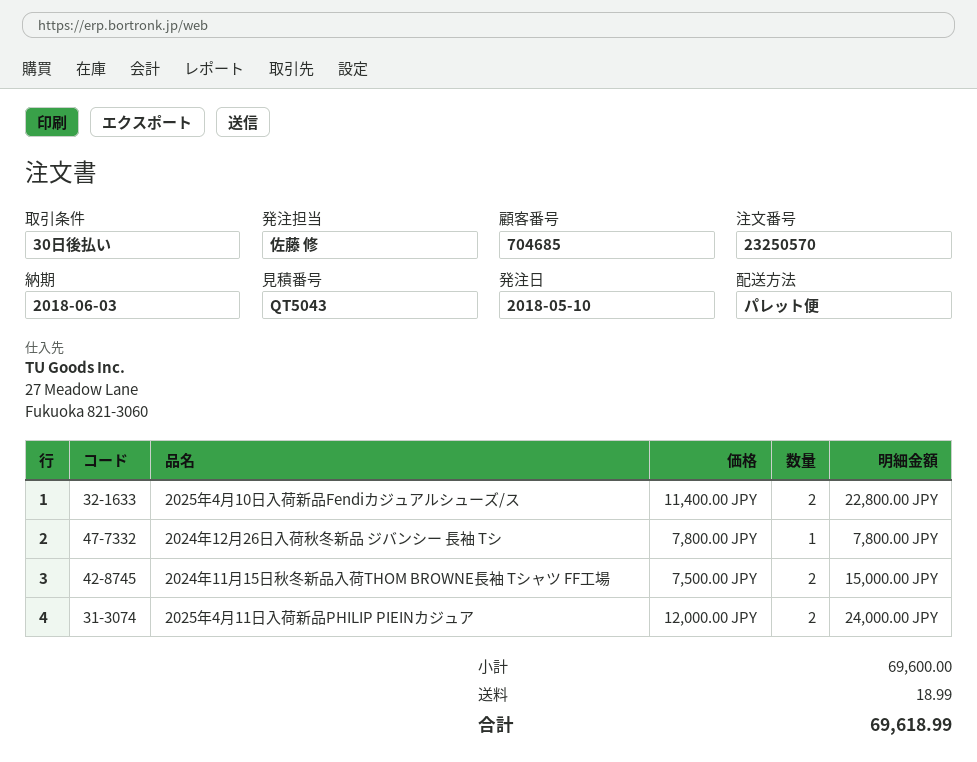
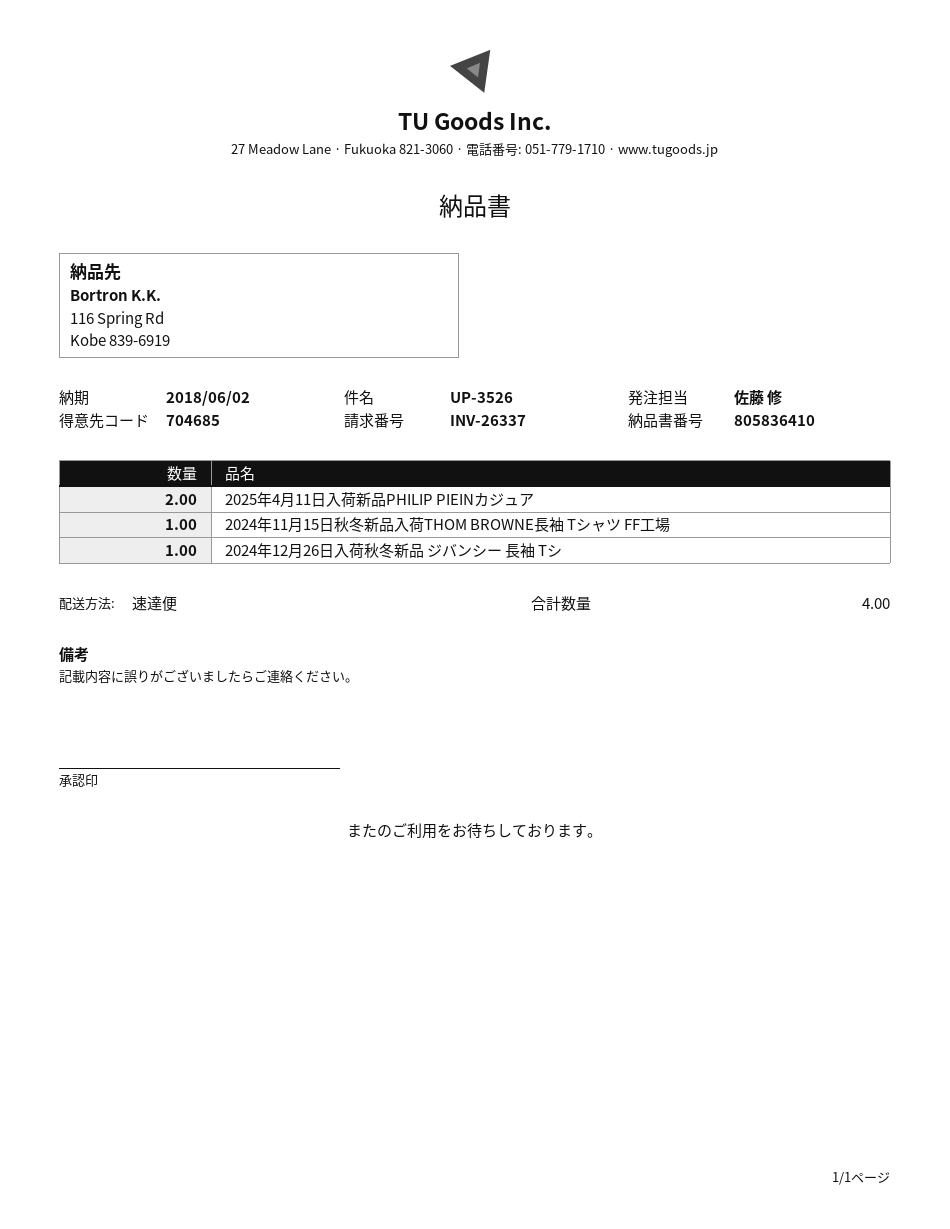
delivery date: 2018-06-03 -> 2018-06-02
shipping method: pallet freight -> express
2025年4月10日入荷新品Fendiカジュアルシューズ/ス: 2 -> none
2024年11月15日秋冬新品入荷THOM BROWNE長袖 Tシャツ FF工場: 2 -> 1

